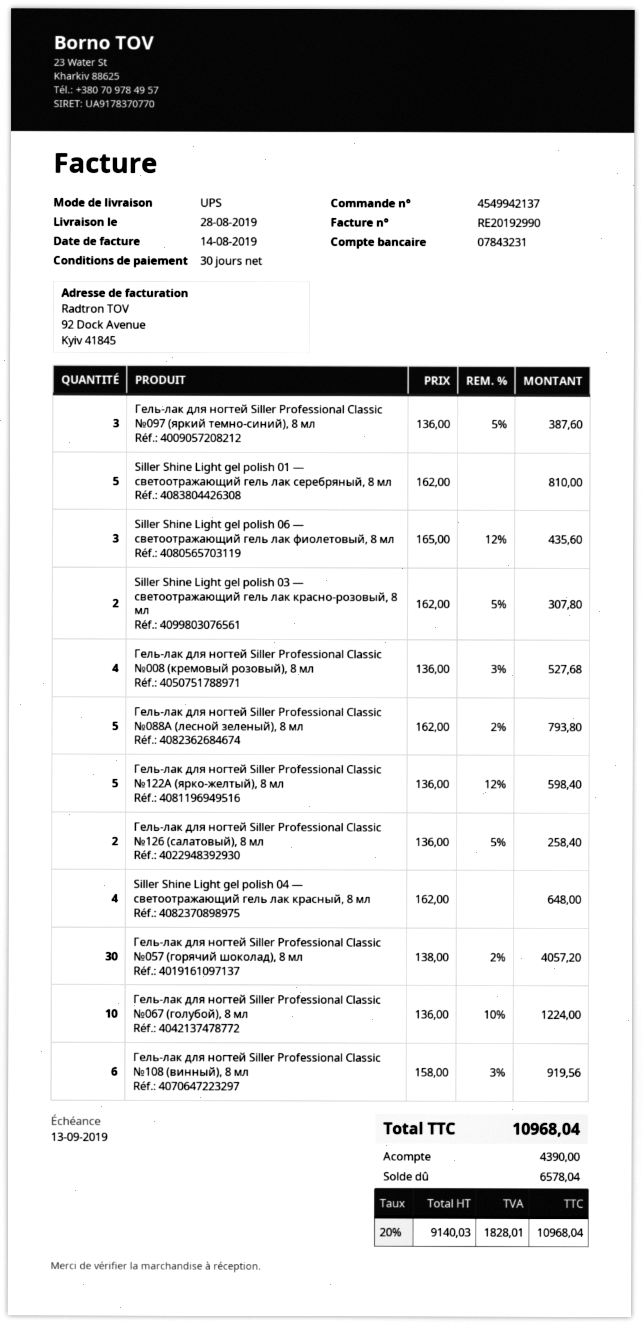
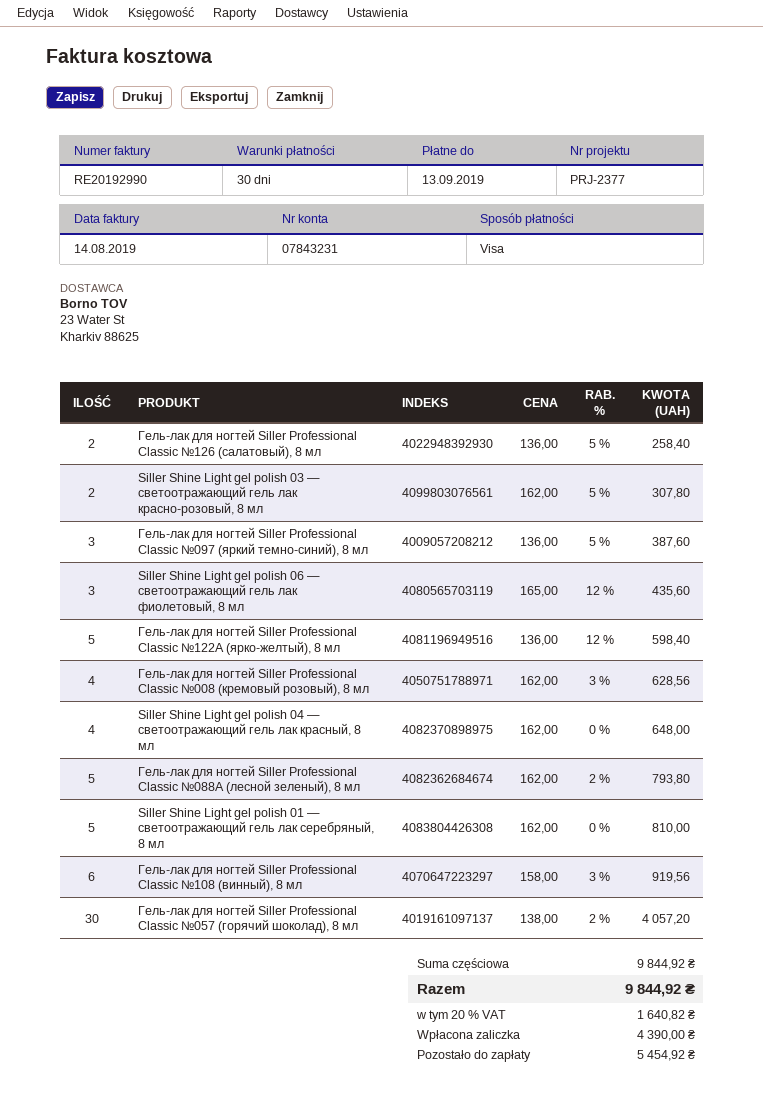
Гель-лак для ногтей Siller Professional Classic №008 (кремовый розовый), 8 мл: 4 x 136.00 - 3% = 527.68 -> 4 x 162.00 - 3% = 628.56
Гель-лак для ногтей Siller Professional Classic №067 (голубой), 8 мл: 10 x 136.00 - 10% = 1224.00 -> none
tax: 20% = 1828.01 -> 20% = 1640.82
total: 10968.04 -> 9844.92
balance: 6578.04 -> 5454.92

